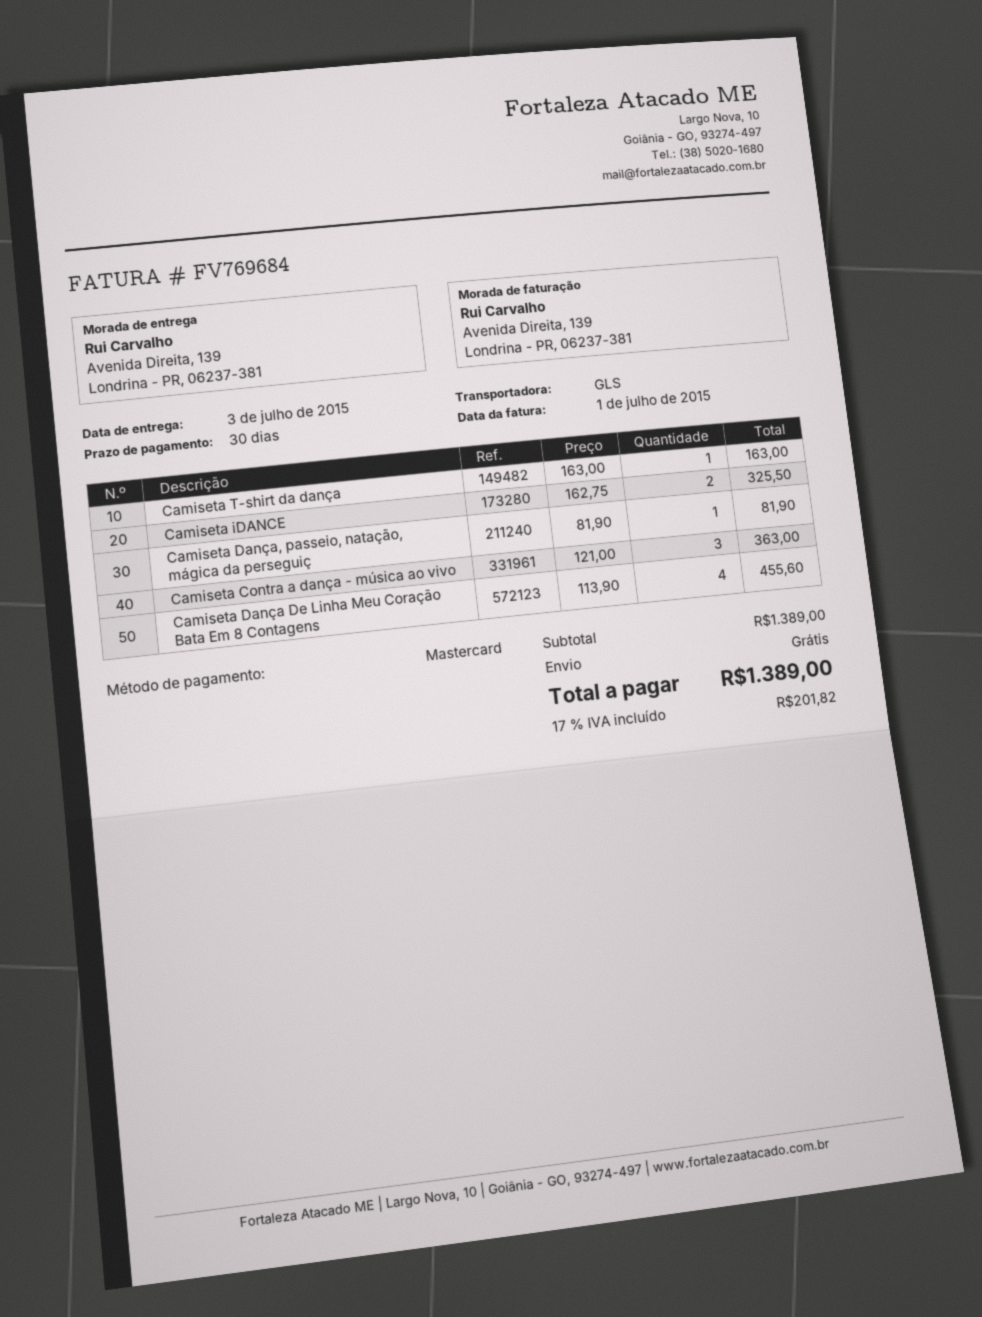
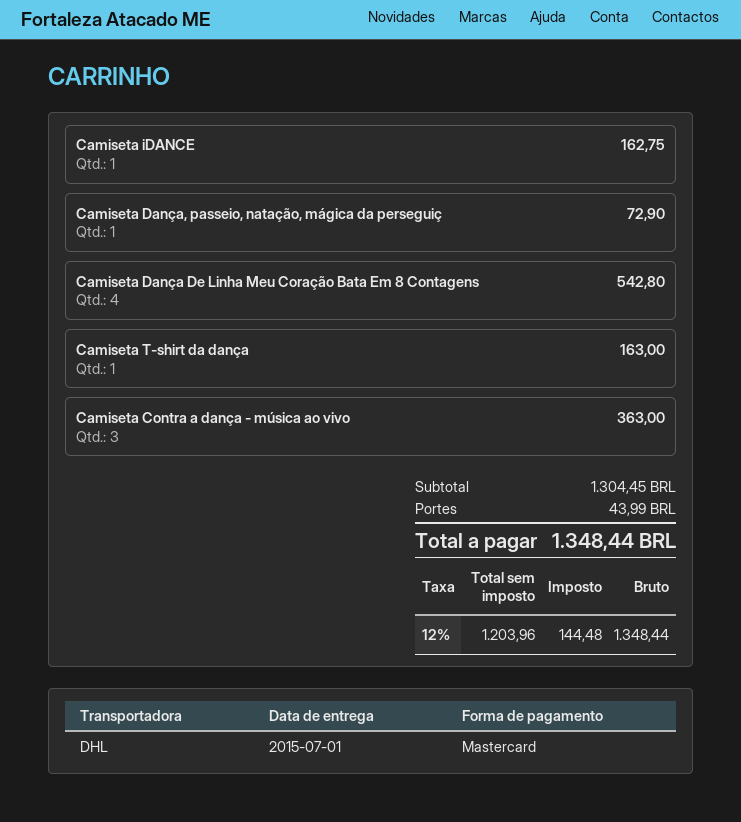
delivery date: 2015-07-03 -> 2015-07-01
shipping method: GLS -> DHL
Camiseta iDANCE: 2 for 325.50 -> 1 for 162.75
Camiseta Dança, passeio, natação, mágica da perseguiç: 1 for 81.90 -> 1 for 72.90
Camiseta Dança De Linha Meu Coração Bata Em 8 Contagens: 4 for 455.60 -> 4 for 542.80
subtotal: 1389.00 -> 1304.45
shipping: 0.00 -> 43.99
tax: 17% = 201.82 -> 12% = 144.48
total: 1389.00 -> 1348.44

